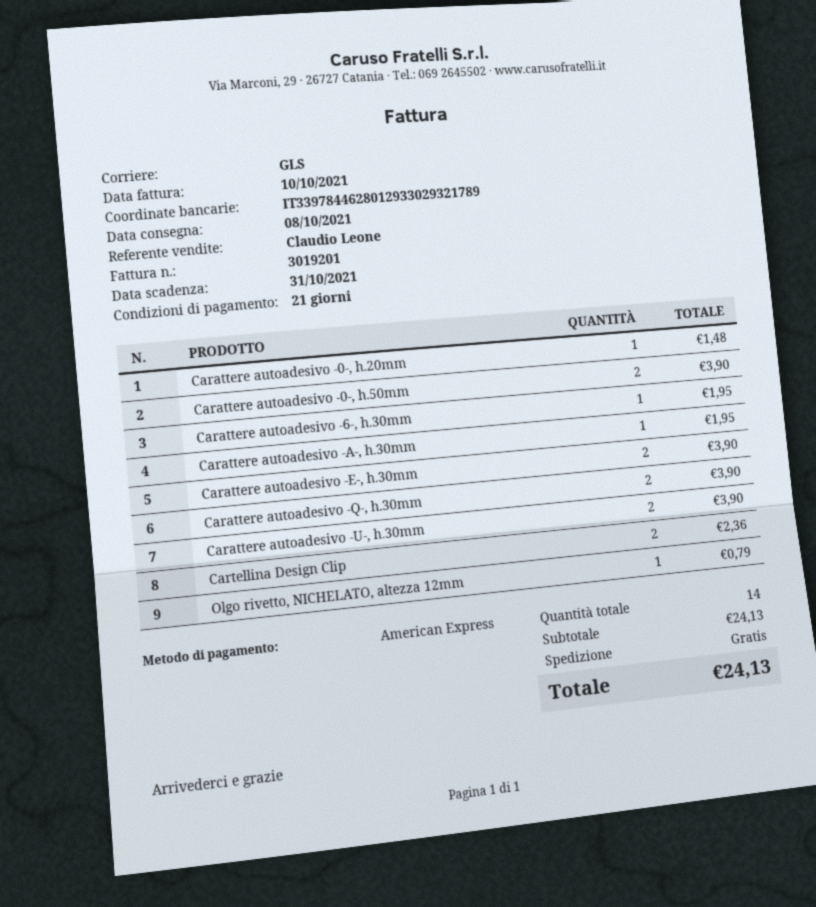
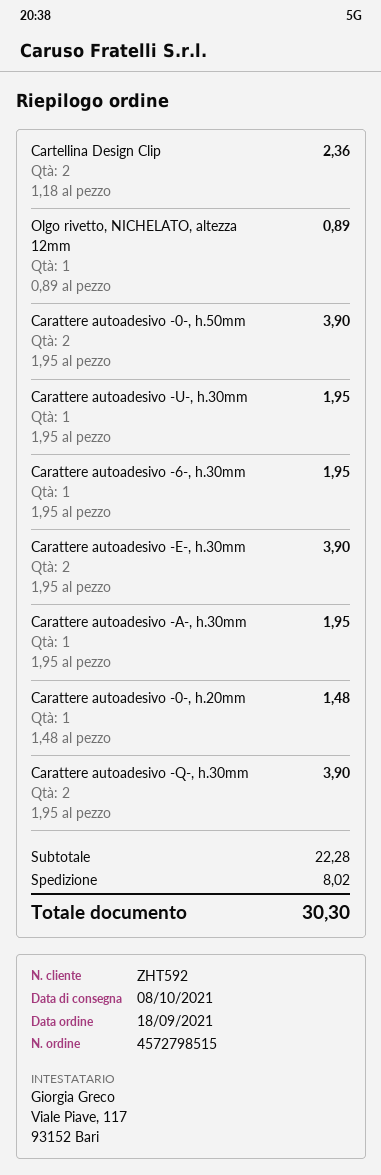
Carattere autoadesivo -U-, h.30mm: 2 for 3.90 -> 1 for 1.95
Olgo rivetto, NICHELATO, altezza 12mm: 1 for 0.79 -> 1 for 0.89
subtotal: 24.13 -> 22.28
shipping: 0.00 -> 8.02
total: 24.13 -> 30.30

